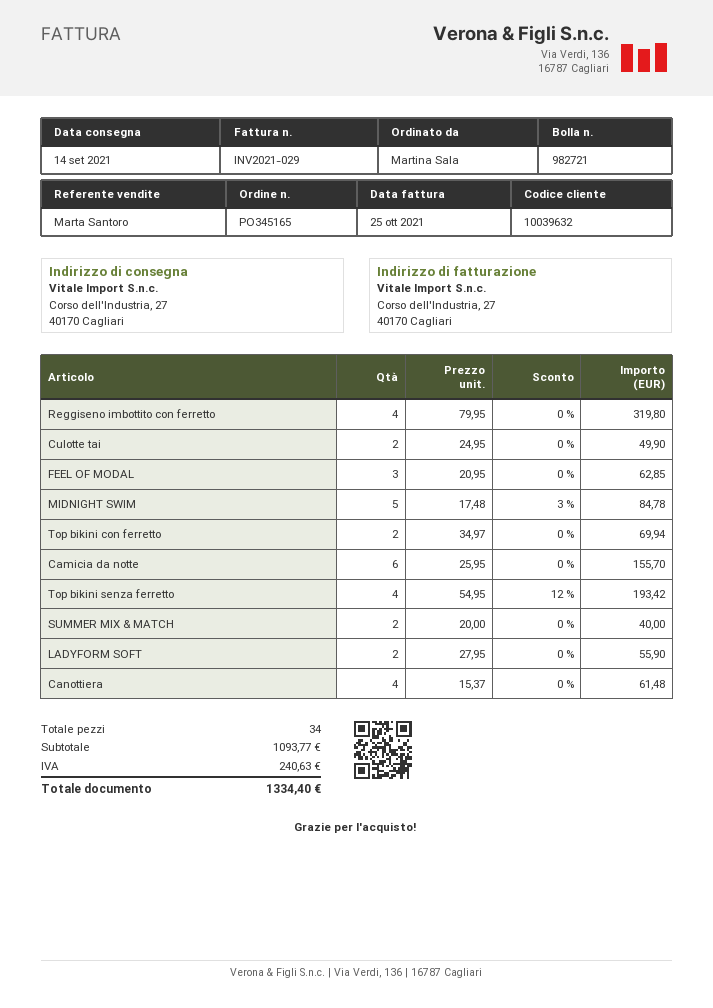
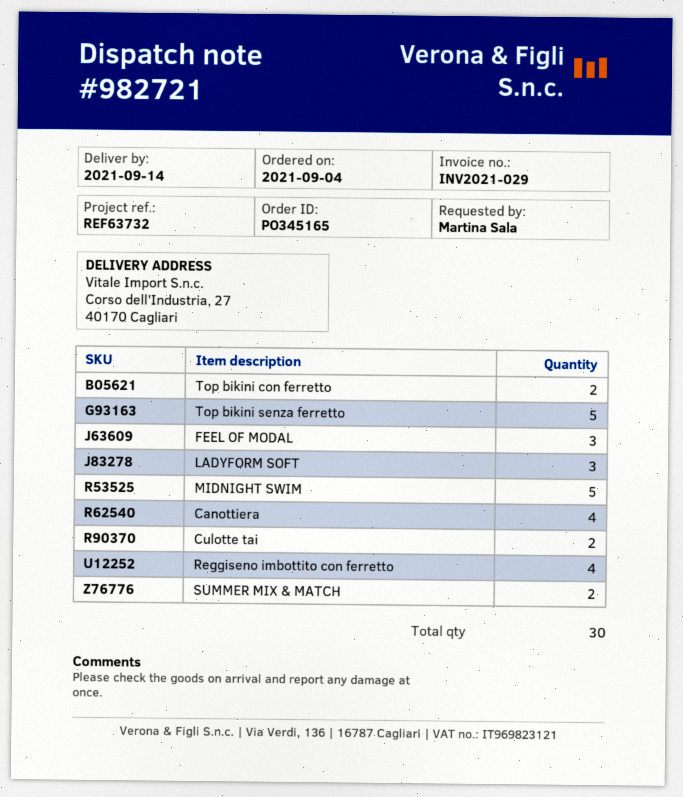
Camicia da notte: 6 -> none
Top bikini senza ferretto: 4 -> 5
LADYFORM SOFT: 2 -> 3
total quantity: 34 -> 30

